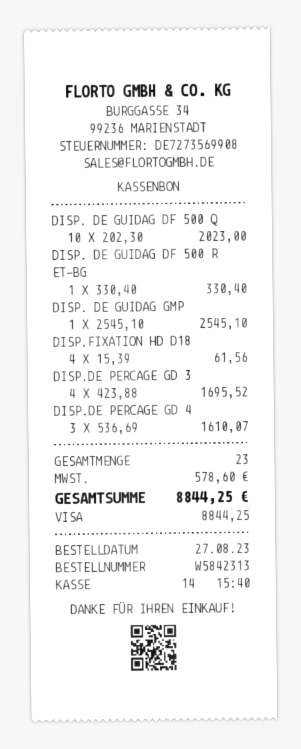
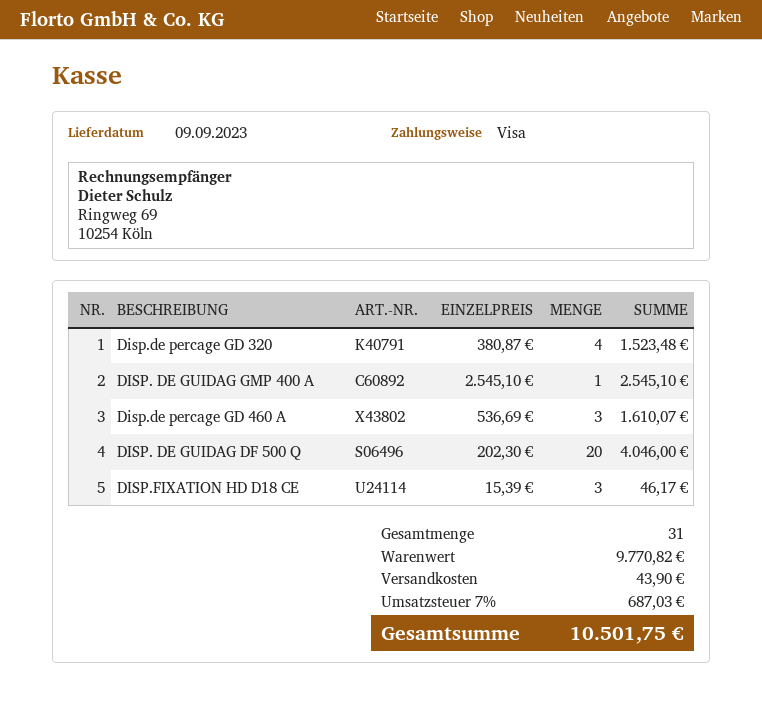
DISP. DE GUIDAG DF 500 Q: 10 x 202.30 = 2023.00 -> 20 x 202.30 = 4046.00
DISP. DE GUIDAG DF 500 R ET-BG: 1 x 330.40 = 330.40 -> none
DISP.FIXATION HD D18: 4 x 15.39 = 61.56 -> 3 x 15.39 = 46.17
DISP.DE PERCAGE GD 3: 4 x 423.88 = 1695.52 -> 4 x 380.87 = 1523.48
total quantity: 23 -> 31
shipping: none -> 43.90
tax: 578.60 -> 687.03
total: 8844.25 -> 10501.75

